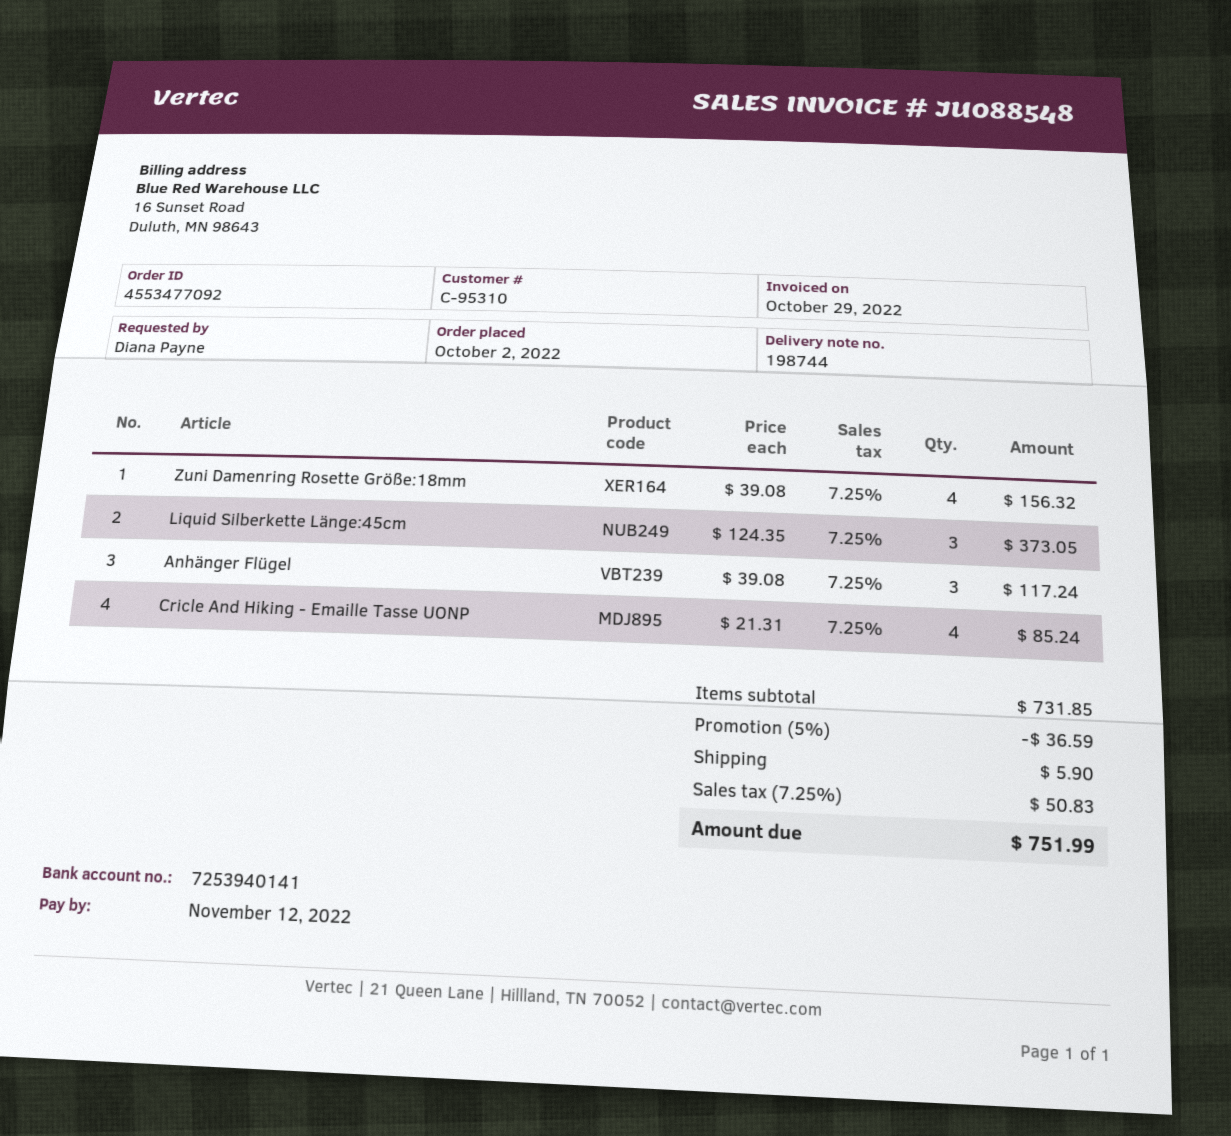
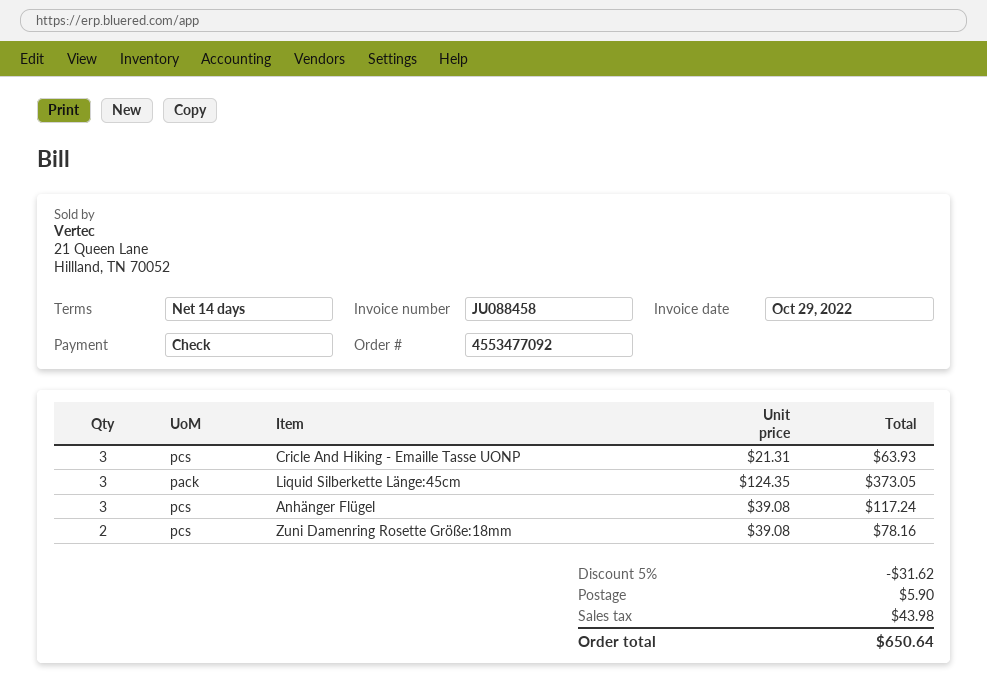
invoice number: JU088548 -> JU088458
Zuni Damenring Rosette Größe:18mm: 4 x 39.08 = 156.32 -> 2 x 39.08 = 78.16
Cricle And Hiking - Emaille Tasse UONP: 4 x 21.31 = 85.24 -> 3 x 21.31 = 63.93
discount: 5% = 36.59 -> 5% = 31.62
tax: 50.83 -> 43.98
total: 751.99 -> 650.64

